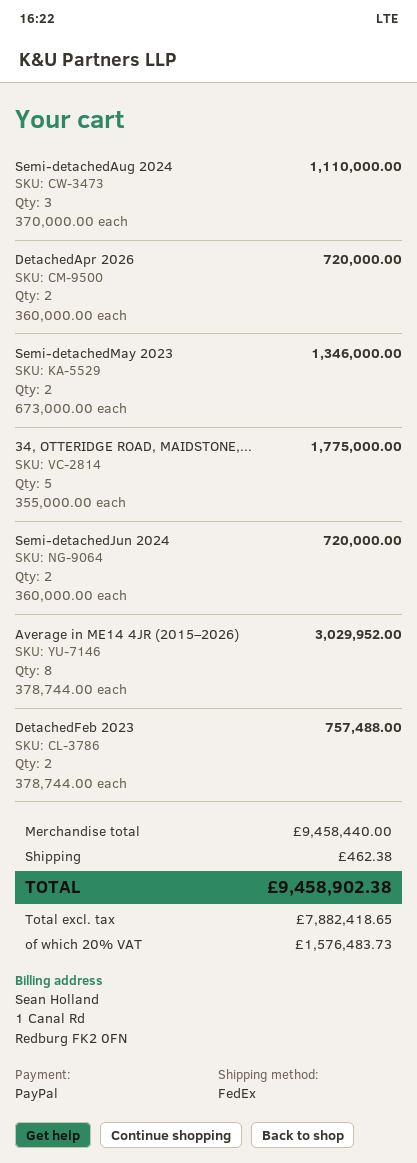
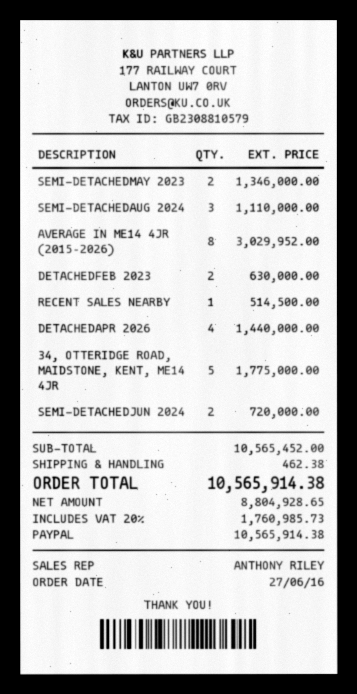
DetachedApr 2026: 2 for 720000.00 -> 4 for 1440000.00
DetachedFeb 2023: 2 for 757488.00 -> 2 for 630000.00
RECENT SALES NEARBY: none -> 1 for 514500.00
subtotal: 9458440.00 -> 10565452.00
net: 7882418.65 -> 8804928.65
tax: 20% = 1576483.73 -> 20% = 1760985.73
total: 9458902.38 -> 10565914.38

